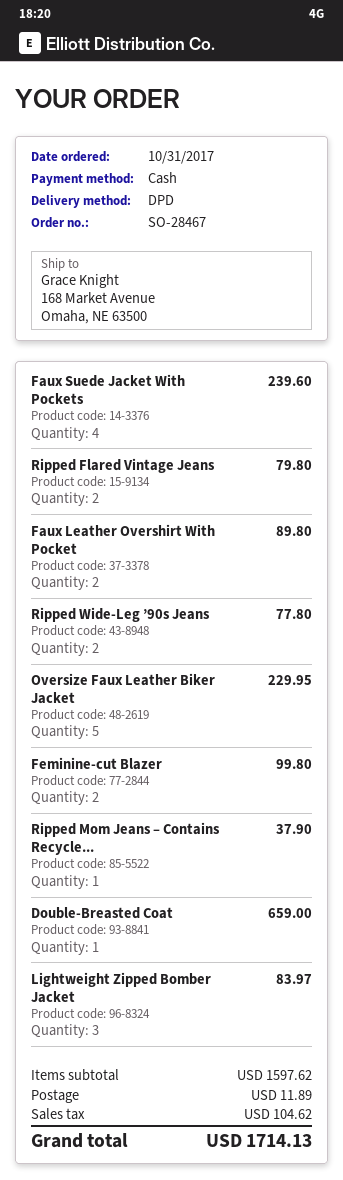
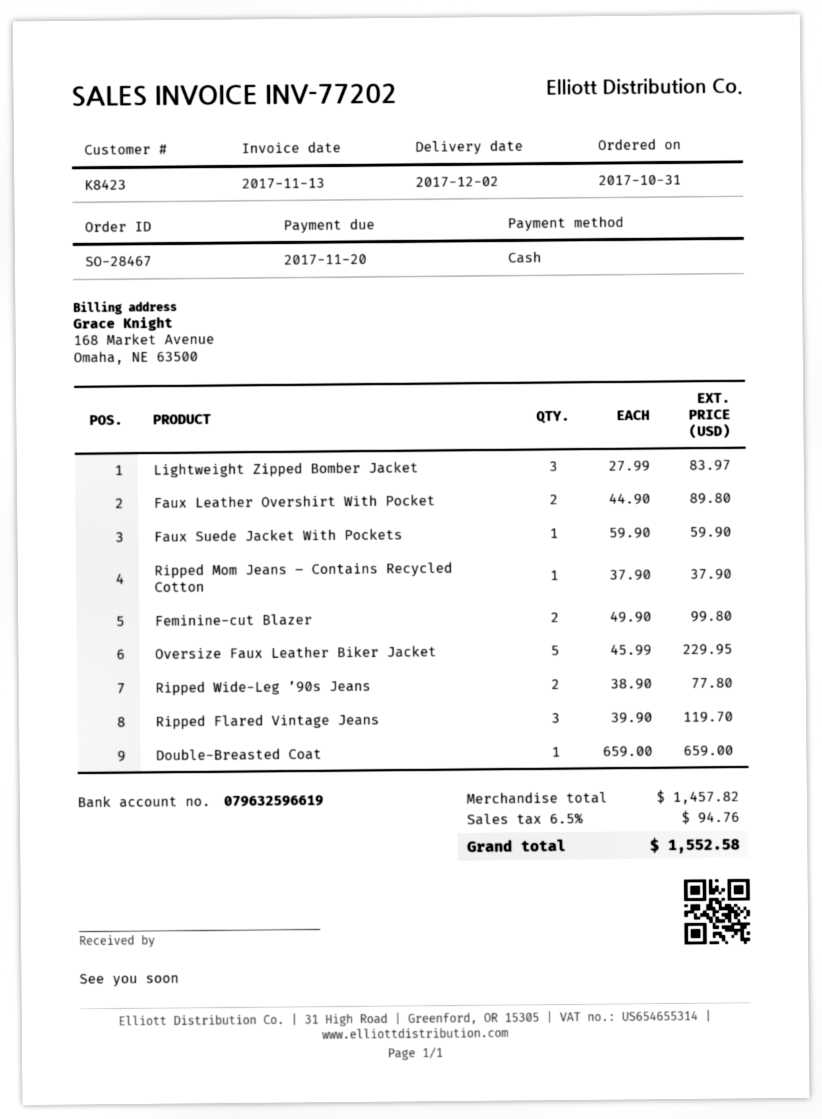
Faux Suede Jacket With Pockets: 4 for 239.60 -> 1 for 59.90
Ripped Flared Vintage Jeans: 2 for 79.80 -> 3 for 119.70
subtotal: 1597.62 -> 1457.82
shipping: 11.89 -> none
tax: 104.62 -> 94.76
total: 1714.13 -> 1552.58

